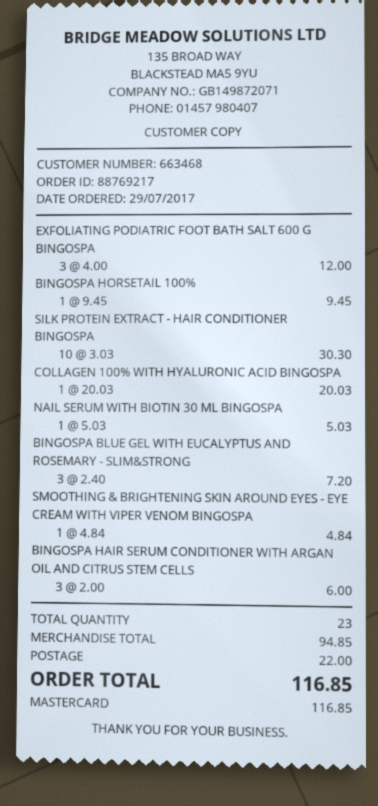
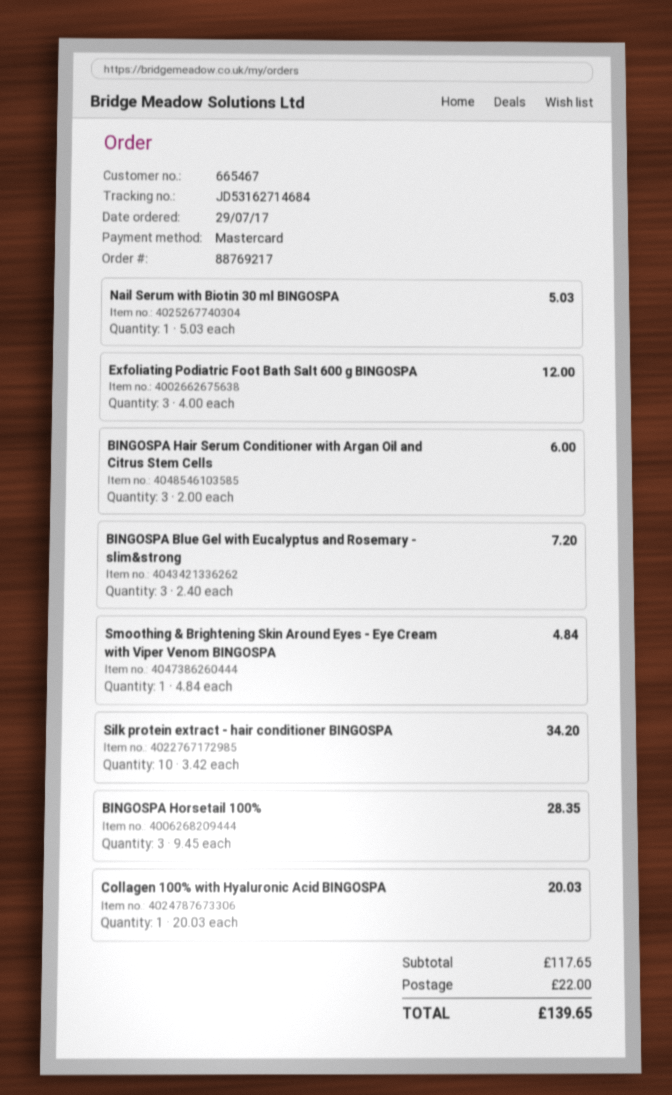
customer number: 663468 -> 665467
BINGOSPA HORSETAIL 100%: 1 x 9.45 = 9.45 -> 3 x 9.45 = 28.35
SILK PROTEIN EXTRACT - HAIR CONDITIONER BINGOSPA: 10 x 3.03 = 30.30 -> 10 x 3.42 = 34.20
subtotal: 94.85 -> 117.65
total: 116.85 -> 139.65

